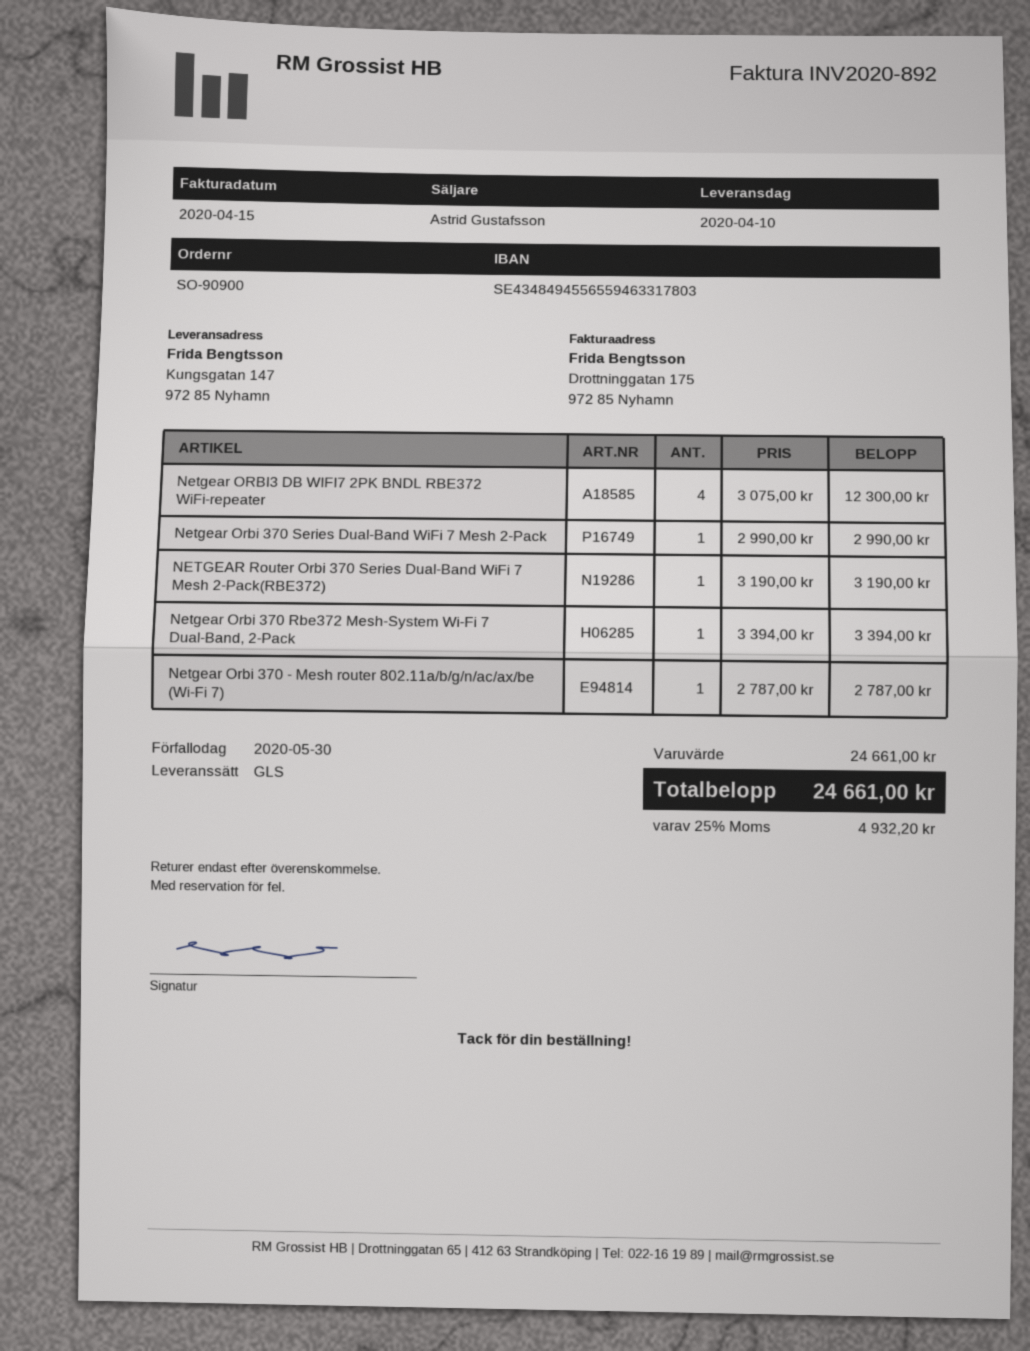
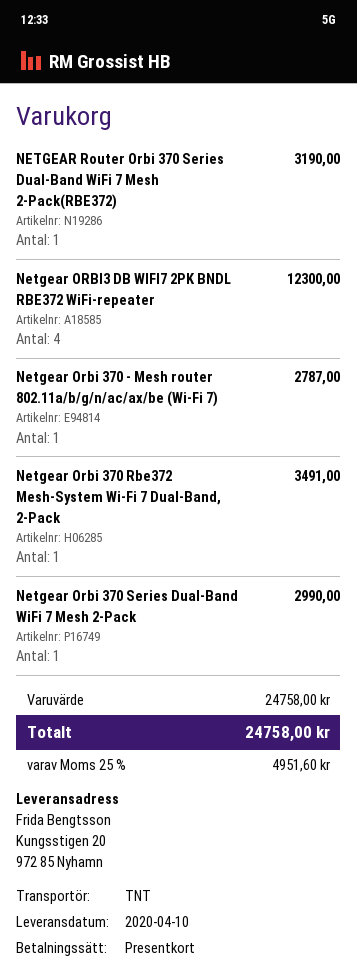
shipping method: GLS -> TNT
ship to: Kungsgatan 147, 972 85 Nyhamn -> Kungsstigen 20, 972 85 Nyhamn
Netgear Orbi 370 Rbe372 Mesh-System Wi-Fi 7 Dual-Band, 2-Pack: 1 for 3394.00 -> 1 for 3491.00
subtotal: 24661.00 -> 24758.00
tax: 25% = 4932.20 -> 25% = 4951.60
total: 24661.00 -> 24758.00

